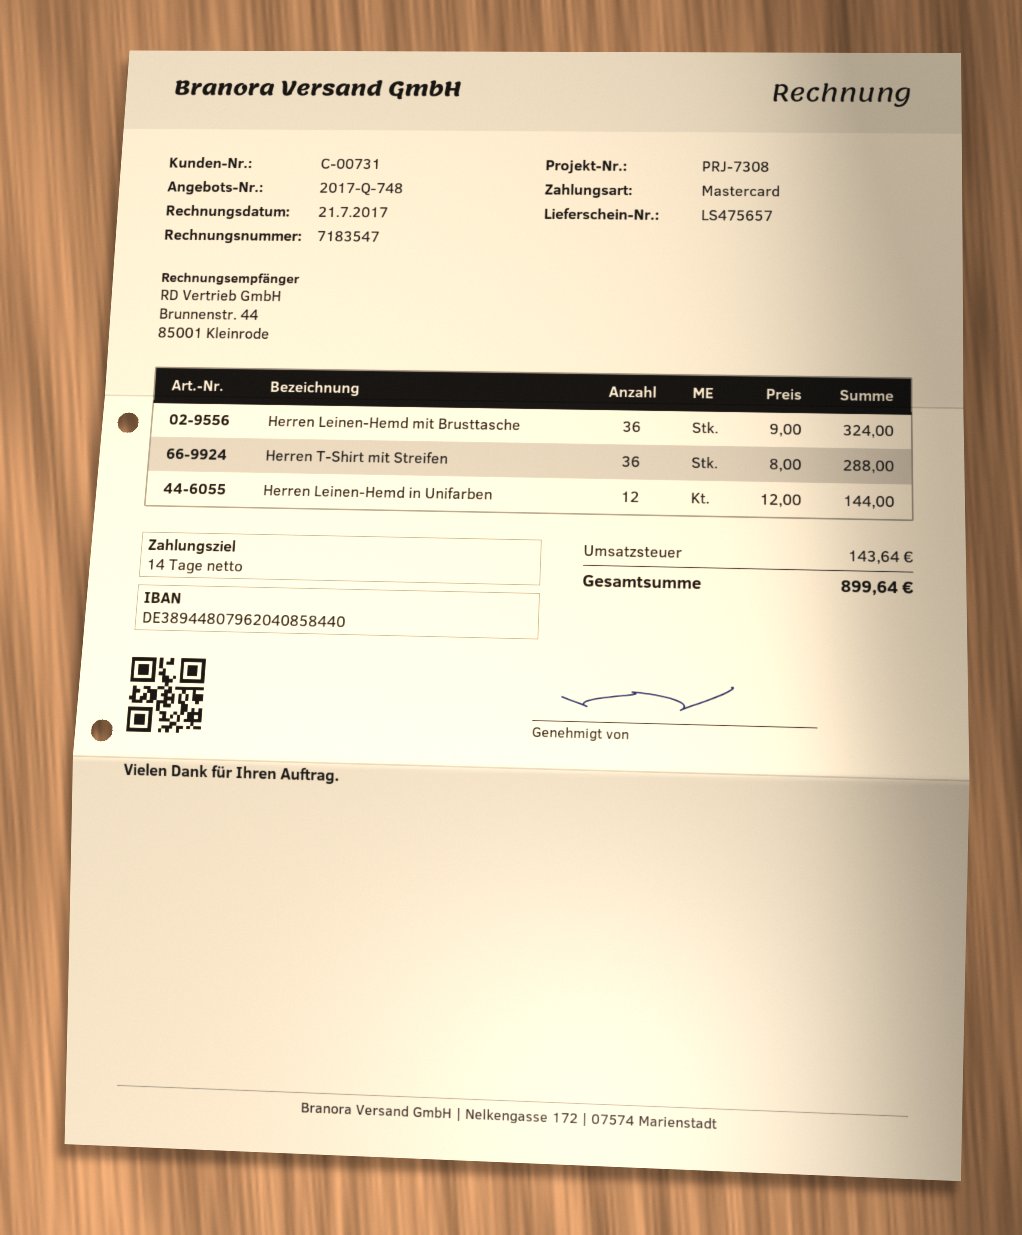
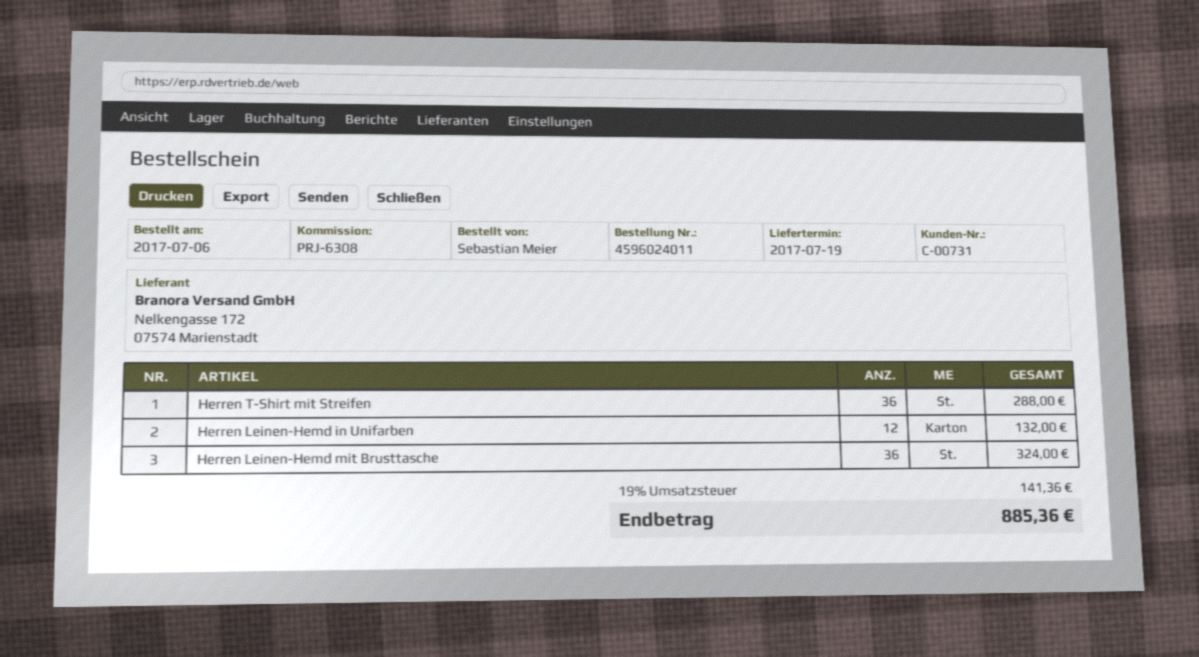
reference: PRJ-7308 -> PRJ-6308
Herren Leinen-Hemd in Unifarben: 12 for 144.00 -> 12 for 132.00
tax: 143.64 -> 141.36
total: 899.64 -> 885.36

